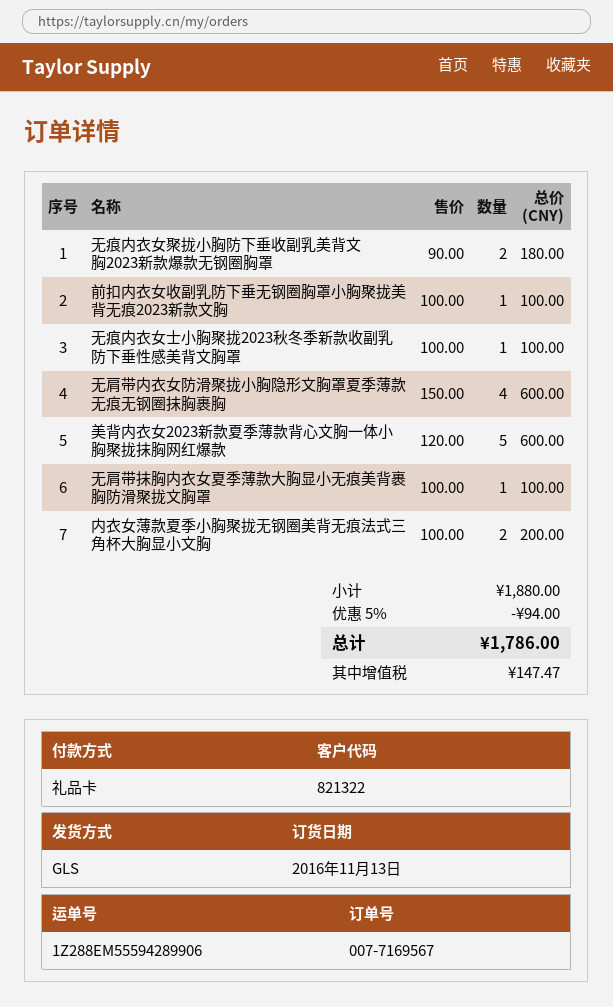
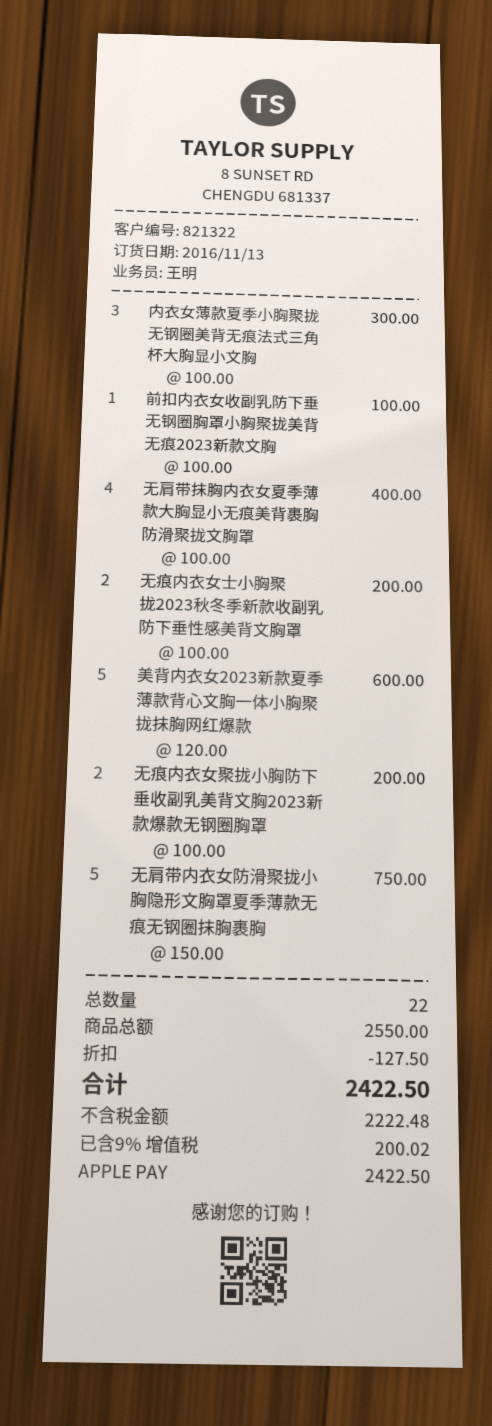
payment method: gift card -> Apple Pay
无痕内衣女聚拢小胸防下垂收副乳美背文胸2023新款爆款无钢圈胸罩: 2 x 90.00 = 180.00 -> 2 x 100.00 = 200.00
无痕内衣女士小胸聚拢2023秋冬季新款收副乳防下垂性感美背文胸罩: 1 x 100.00 = 100.00 -> 2 x 100.00 = 200.00
无肩带内衣女防滑聚拢小胸隐形文胸罩夏季薄款无痕无钢圈抹胸裹胸: 4 x 150.00 = 600.00 -> 5 x 150.00 = 750.00
无肩带抹胸内衣女夏季薄款大胸显小无痕美背裹胸防滑聚拢文胸罩: 1 x 100.00 = 100.00 -> 4 x 100.00 = 400.00
内衣女薄款夏季小胸聚拢无钢圈美背无痕法式三角杯大胸显小文胸: 2 x 100.00 = 200.00 -> 3 x 100.00 = 300.00
subtotal: 1880.00 -> 2550.00
discount: 94.00 -> 127.50
tax: 147.47 -> 200.02
total: 1786.00 -> 2422.50

